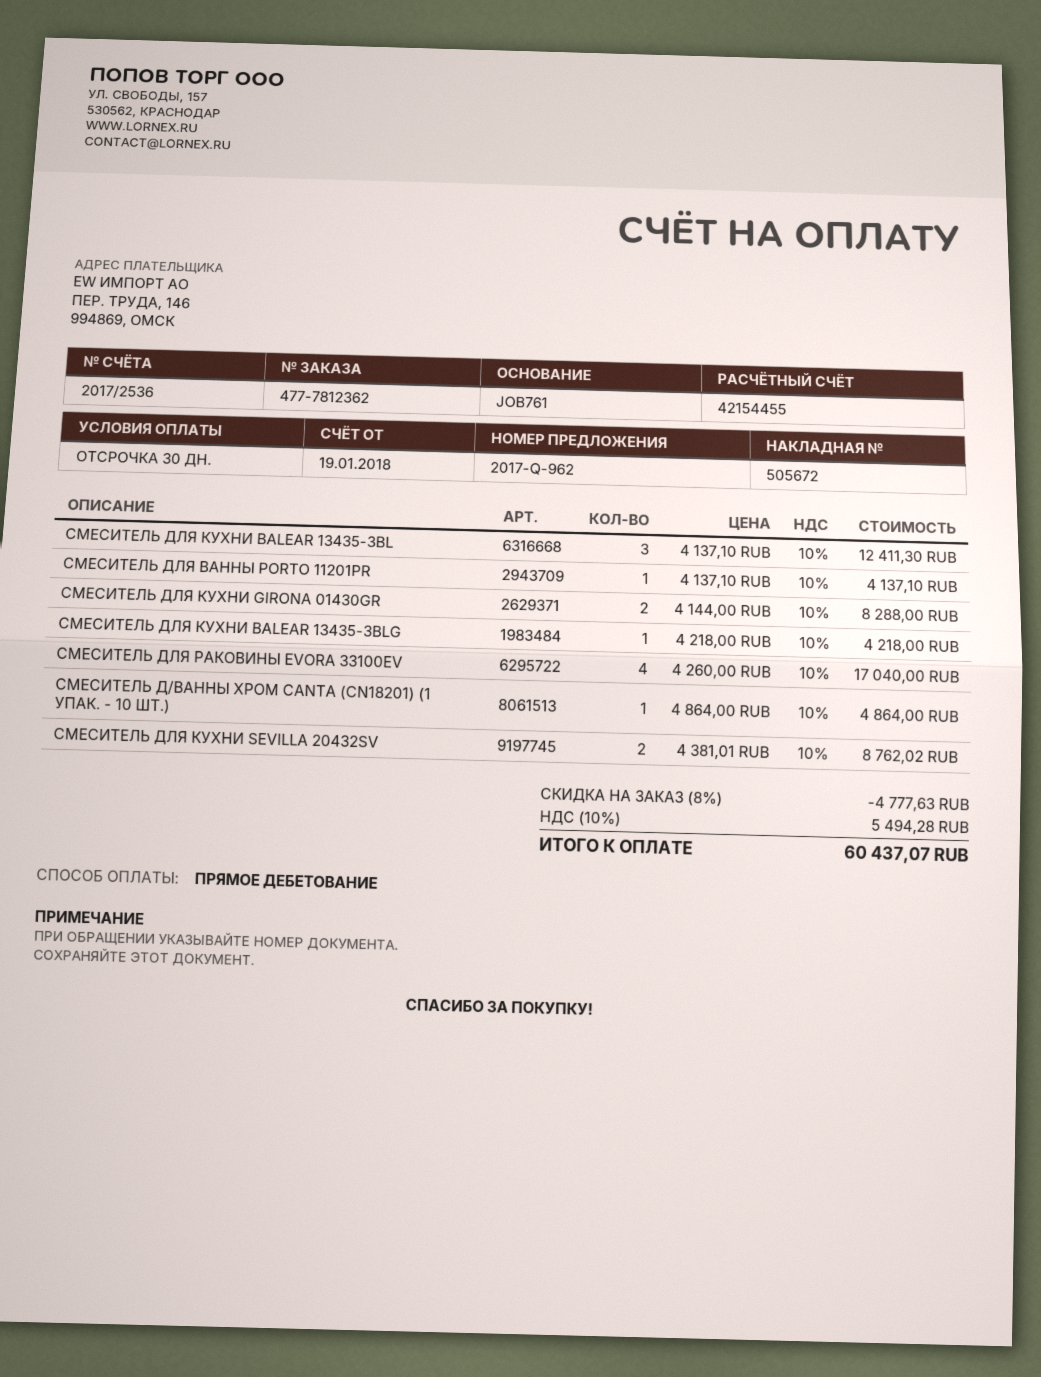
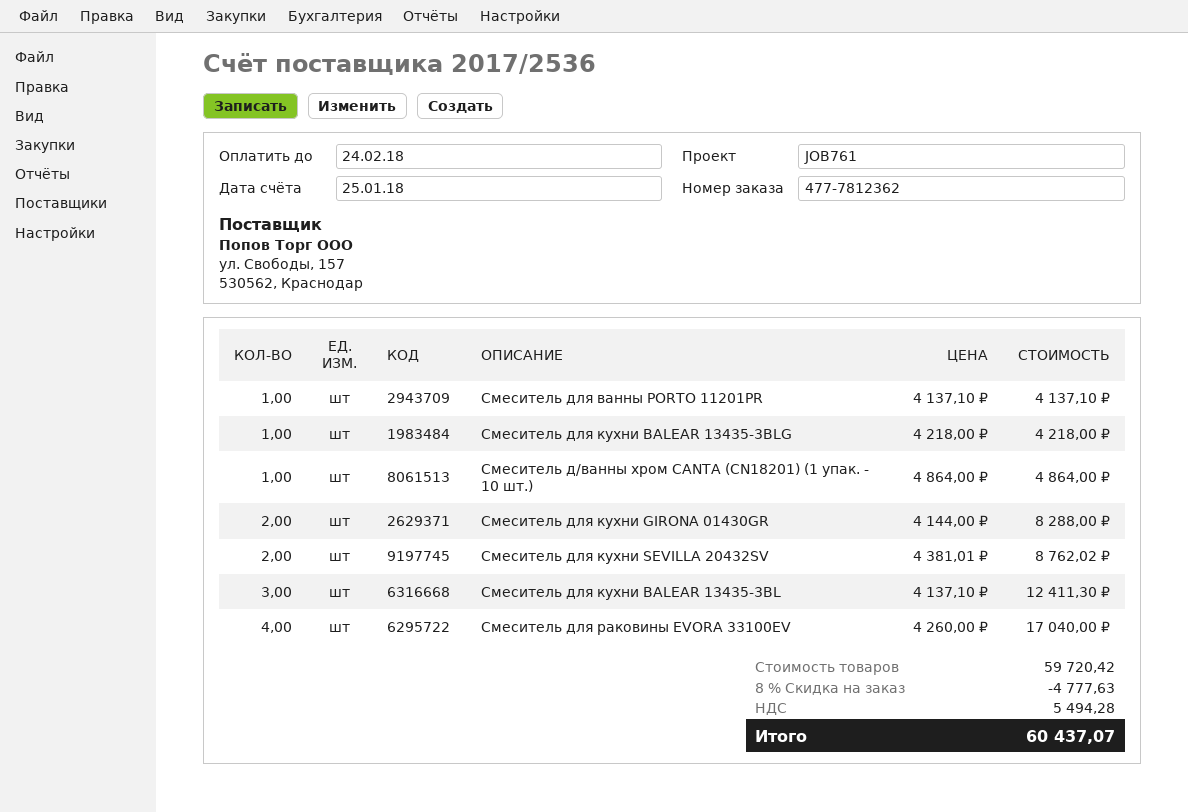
invoice date: 2018-01-19 -> 2018-01-25

